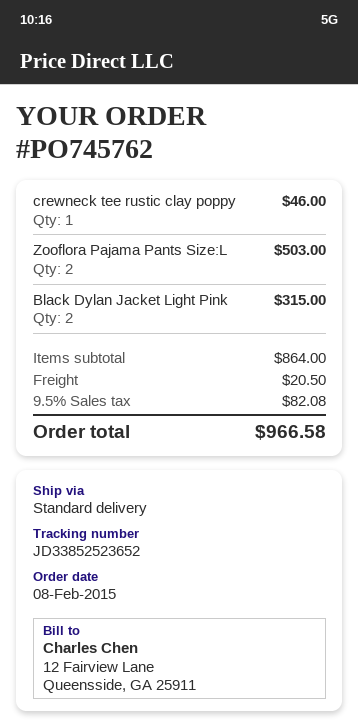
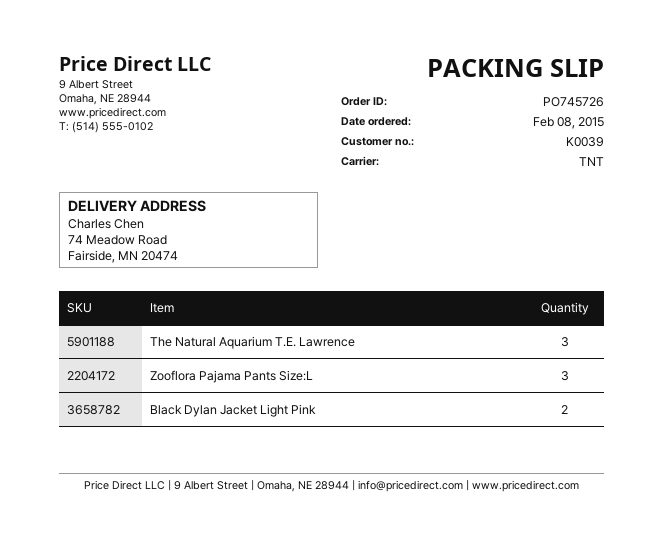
order number: PO745762 -> PO745726
shipping method: standard -> TNT
crewneck tee rustic clay poppy: 1 -> none
Zooflora Pajama Pants Size:L: 2 -> 3
The Natural Aquarium T.E. Lawrence: none -> 3

